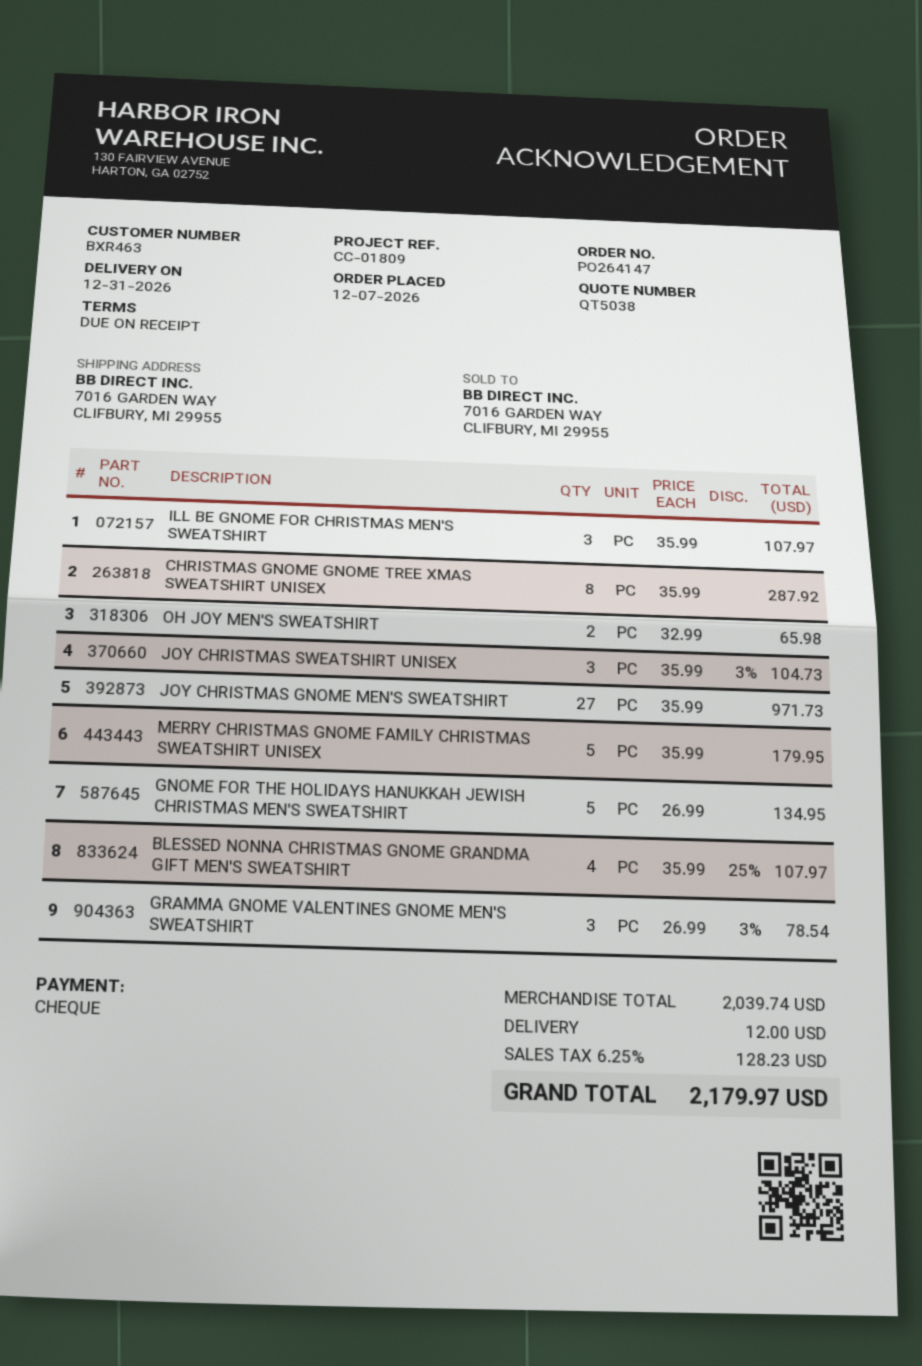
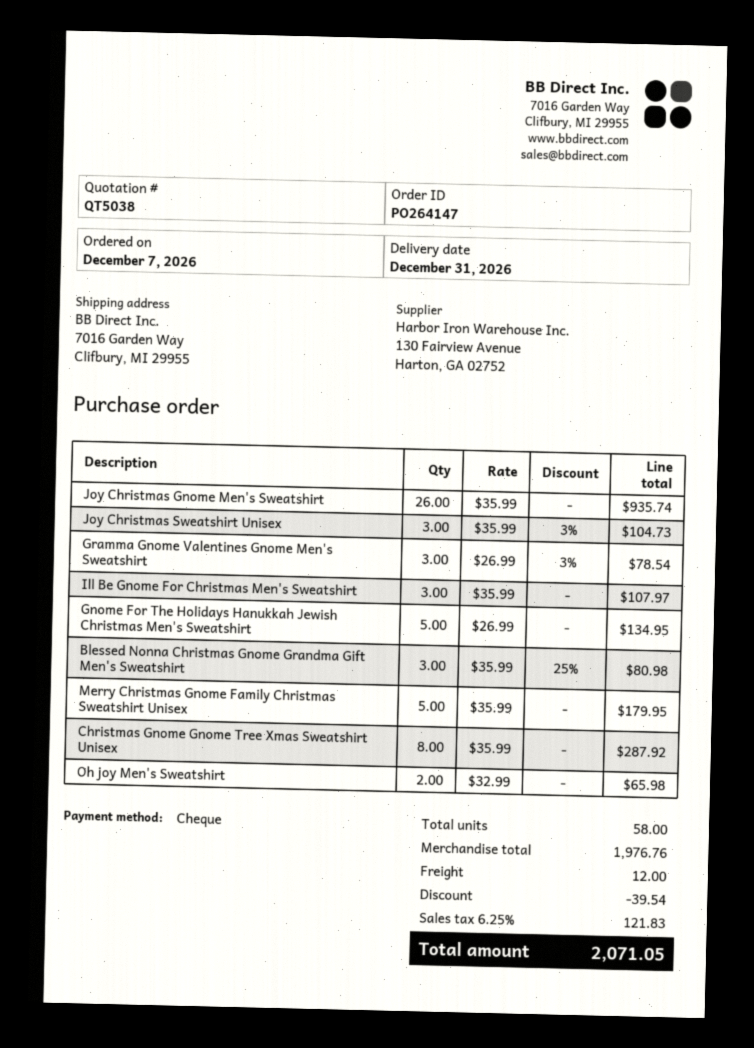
JOY CHRISTMAS GNOME MEN'S SWEATSHIRT: 27 x 35.99 = 971.73 -> 26 x 35.99 = 935.74
BLESSED NONNA CHRISTMAS GNOME GRANDMA GIFT MEN'S SWEATSHIRT: 4 x 35.99 - 25% = 107.97 -> 3 x 35.99 - 25% = 80.98
subtotal: 2039.74 -> 1976.76
discount: none -> 39.54
tax: 6.25% = 128.23 -> 6.25% = 121.83
total: 2179.97 -> 2071.05

